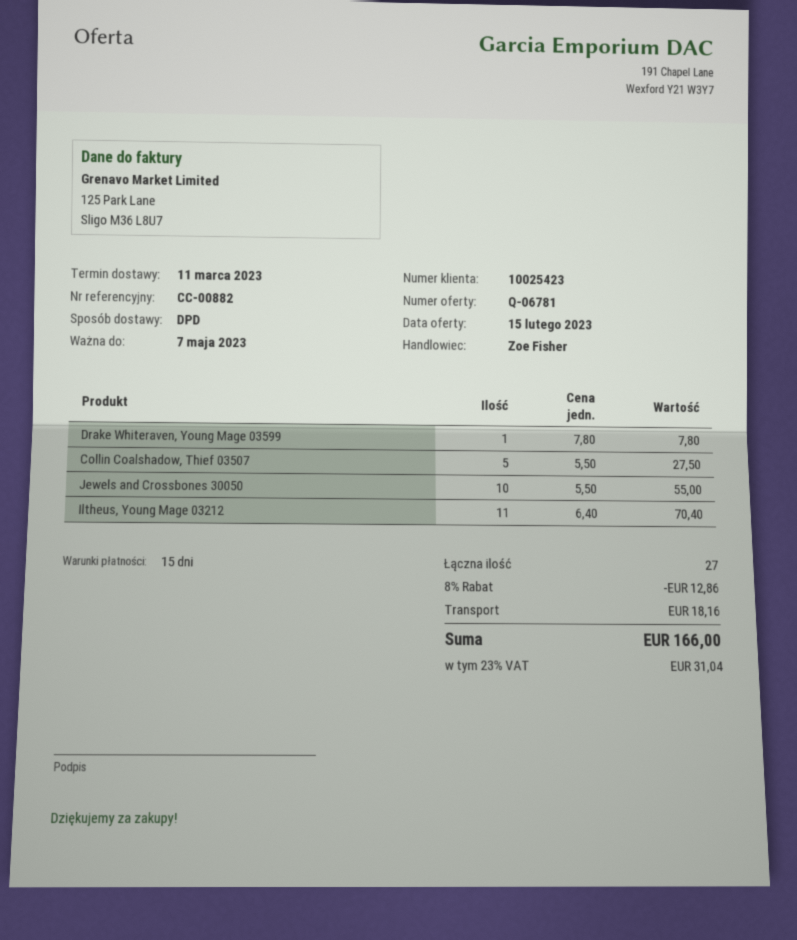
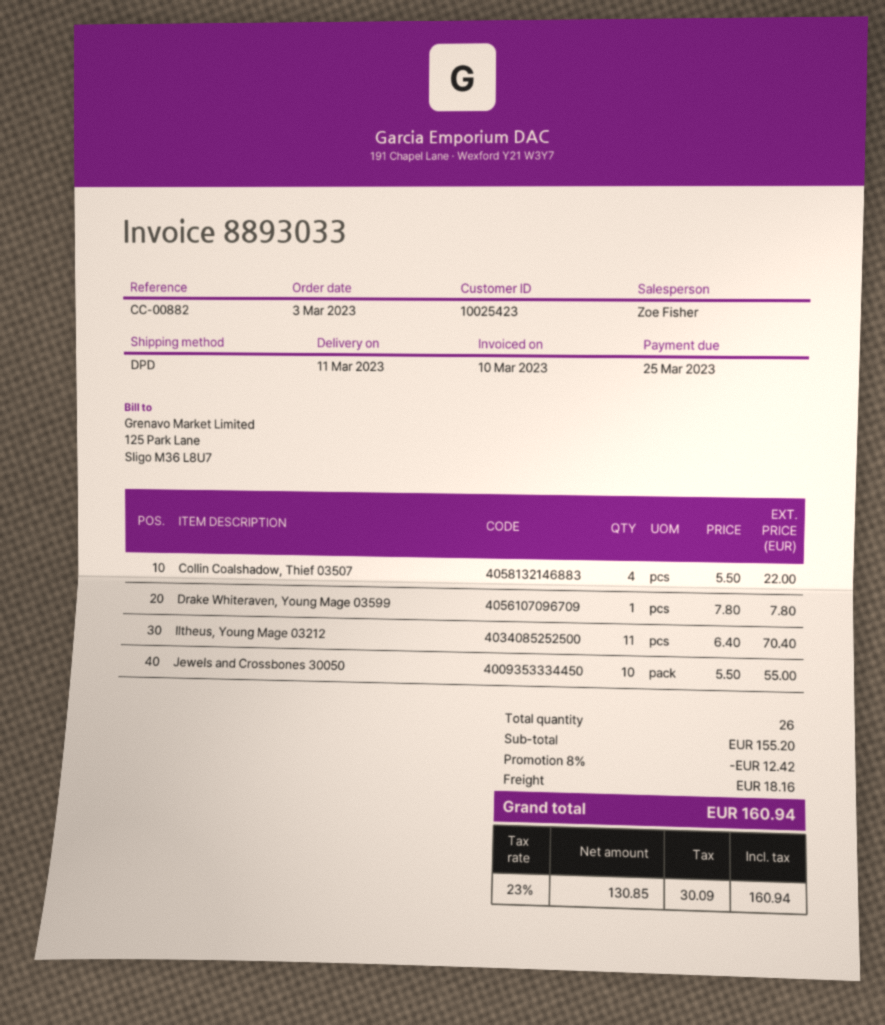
Collin Coalshadow, Thief 03507: 5 x 5.50 = 27.50 -> 4 x 5.50 = 22.00
total quantity: 27 -> 26
discount: 8% = 12.86 -> 8% = 12.42
tax: 23% = 31.04 -> 23% = 30.09
total: 166.00 -> 160.94

